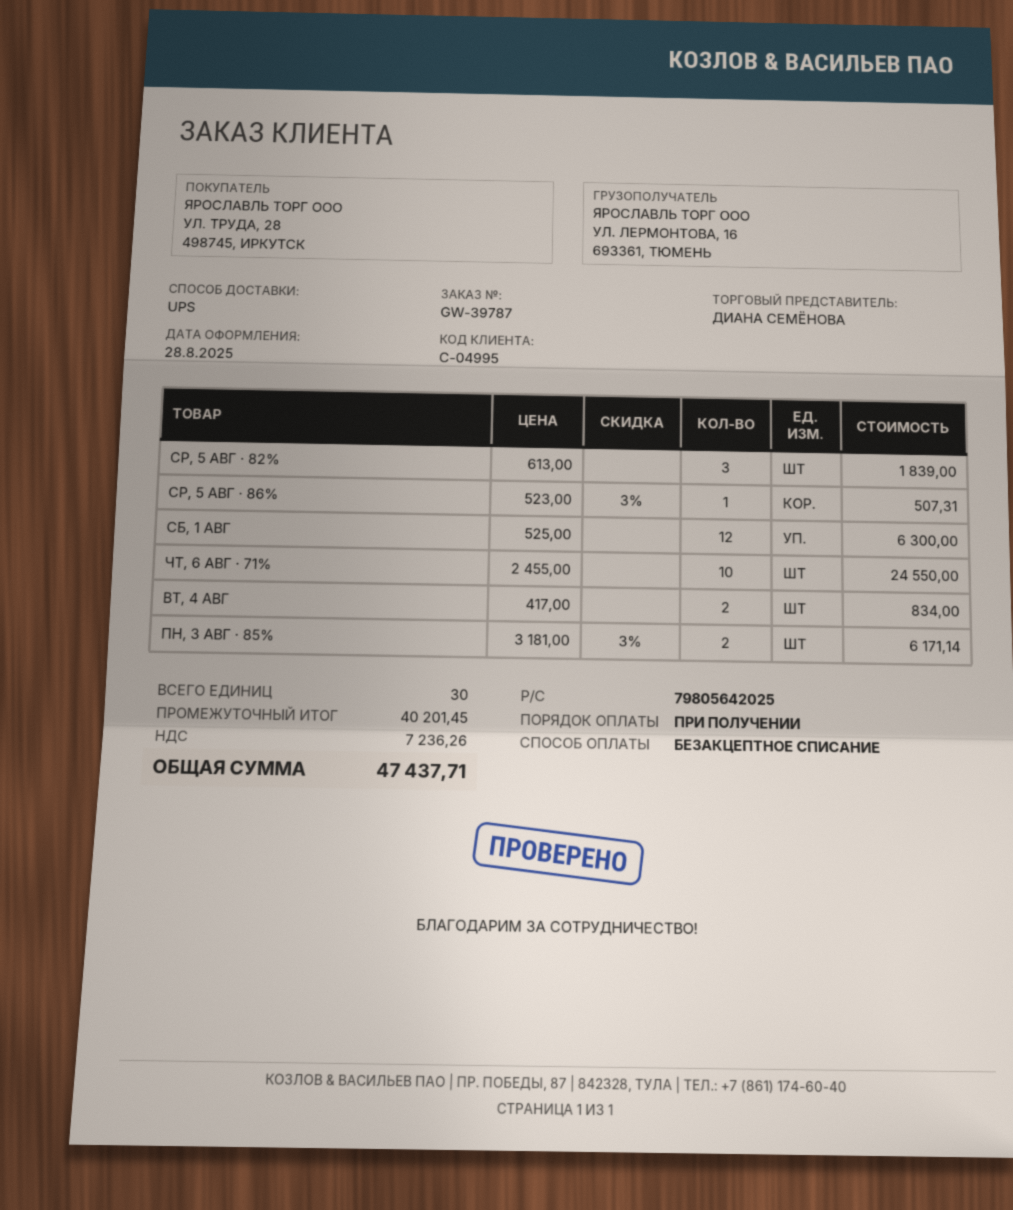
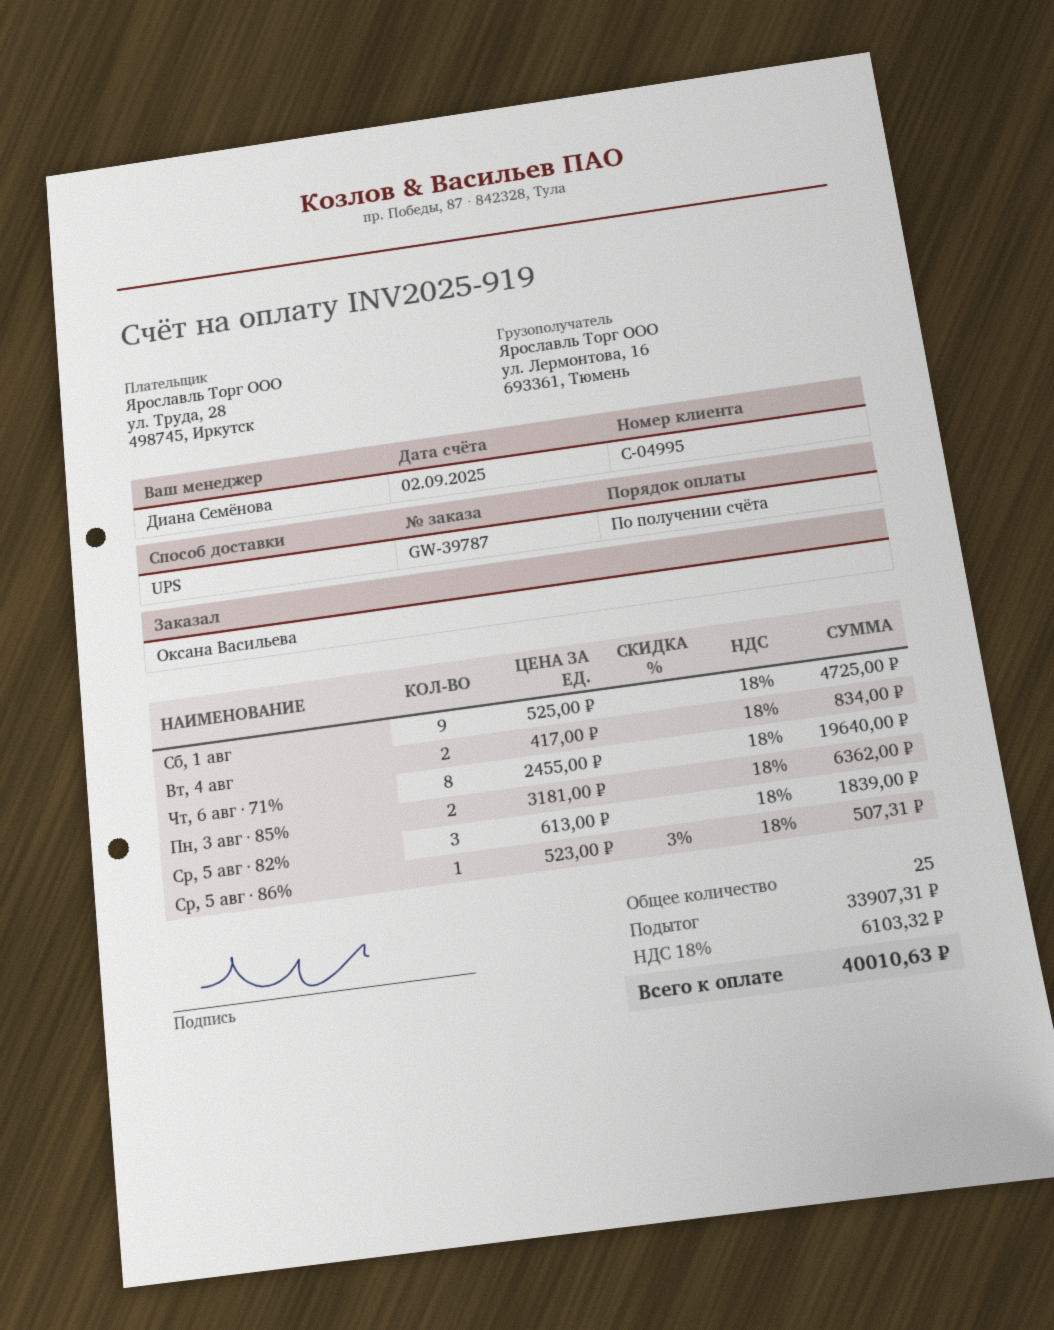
СБ, 1 АВГ: 12 x 525.00 = 6300.00 -> 9 x 525.00 = 4725.00
ЧТ, 6 АВГ · 71%: 10 x 2455.00 = 24550.00 -> 8 x 2455.00 = 19640.00
ПН, 3 АВГ · 85%: 2 x 3181.00 - 3% = 6171.14 -> 2 x 3181.00 = 6362.00
total quantity: 30 -> 25
subtotal: 40201.45 -> 33907.31
tax: 7236.26 -> 6103.32
total: 47437.71 -> 40010.63

